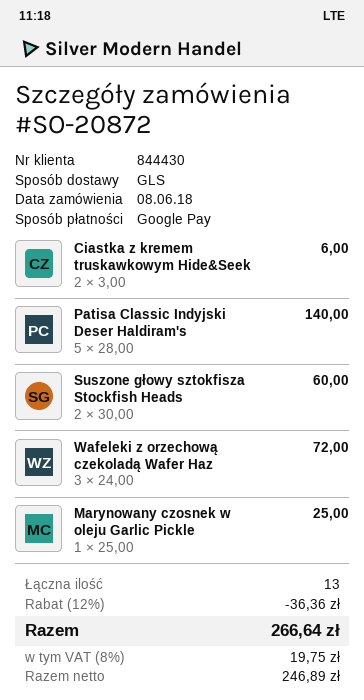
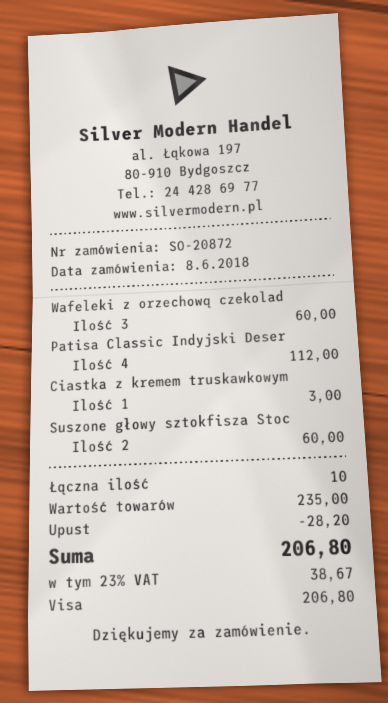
payment method: Google Pay -> Visa
Ciastka z kremem truskawkowym Hide&Seek: 2 for 6.00 -> 1 for 3.00
Patisa Classic Indyjski Deser Haldiram's: 5 for 140.00 -> 4 for 112.00
Wafeleki z orzechową czekoladą Wafer Haz: 3 for 72.00 -> 3 for 60.00
Marynowany czosnek w oleju Garlic Pickle: 1 for 25.00 -> none
total quantity: 13 -> 10
discount: 36.36 -> 28.20
tax: 8% = 19.75 -> 23% = 38.67
total: 266.64 -> 206.80

